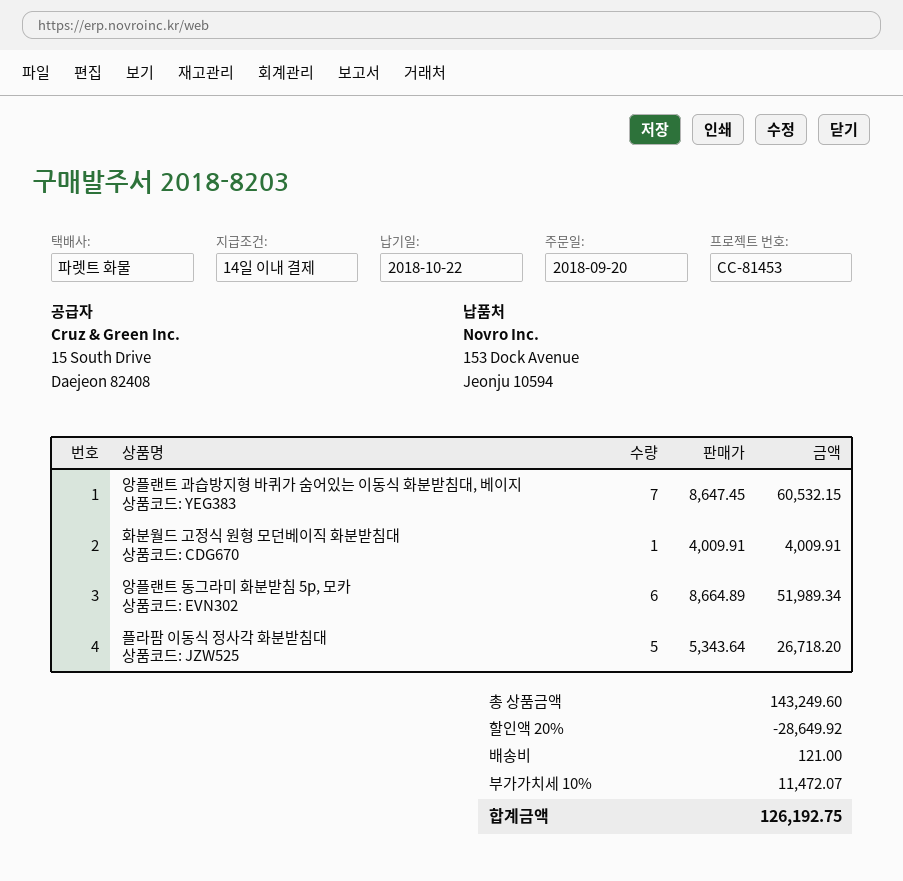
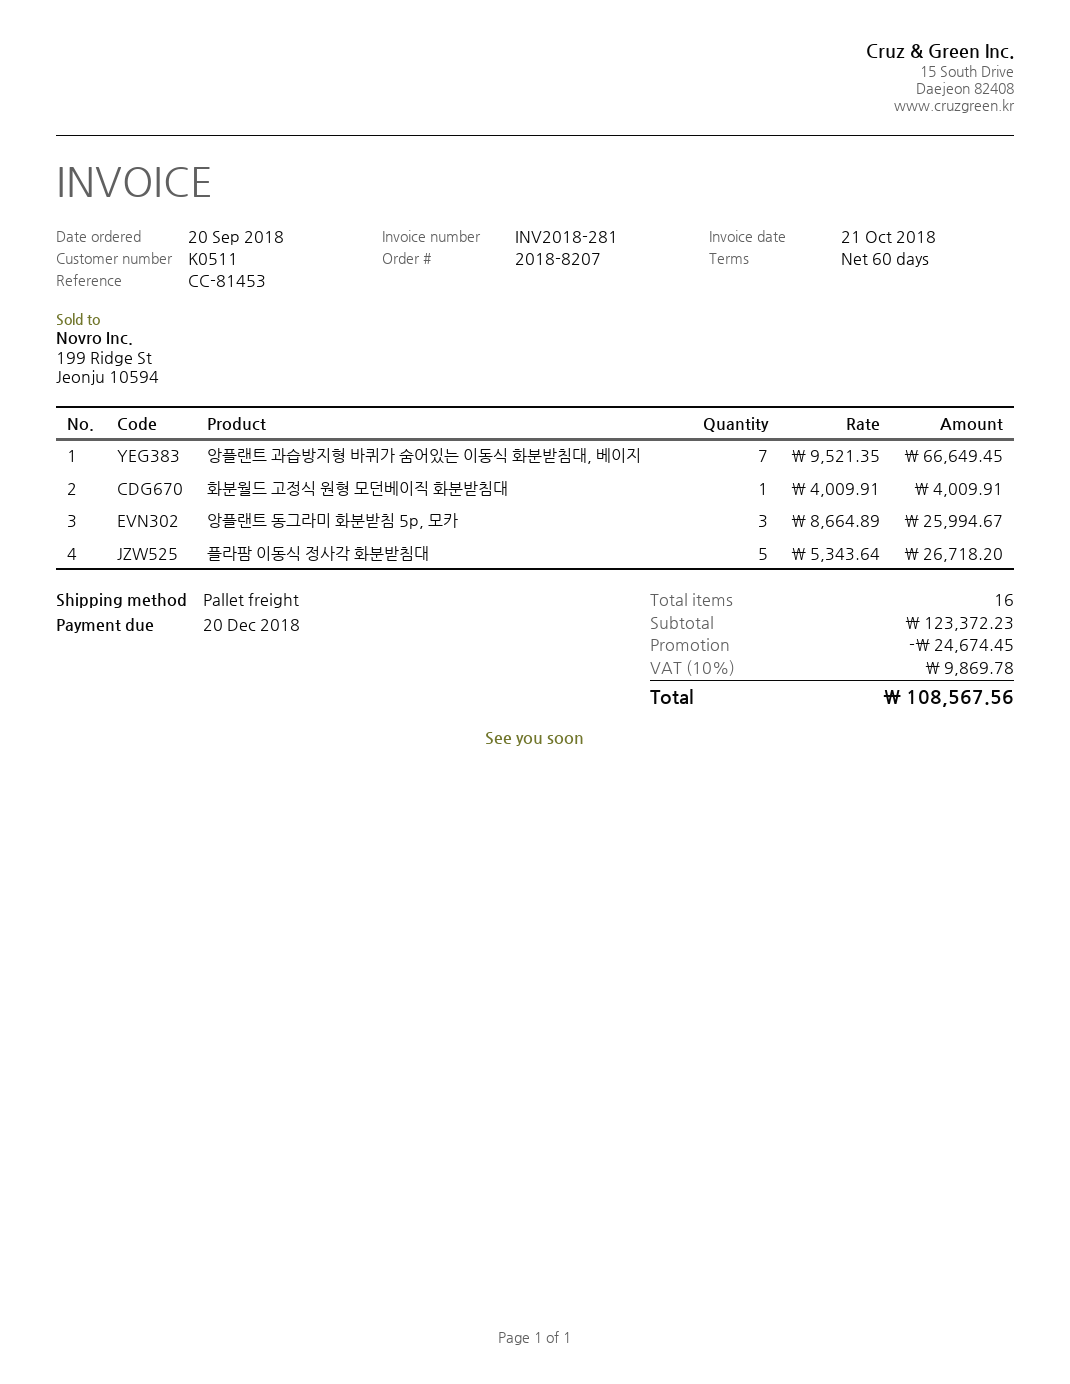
order number: 2018-8203 -> 2018-8207
payment terms: 14 days -> 60 days
앙플랜트 과습방지형 바퀴가 숨어있는 이동식 화분받침대, 베이지: 7 x 8647.45 = 60532.15 -> 7 x 9521.35 = 66649.45
앙플랜트 동그라미 화분받침 5p, 모카: 6 x 8664.89 = 51989.34 -> 3 x 8664.89 = 25994.67
subtotal: 143249.60 -> 123372.23
discount: 28649.92 -> 24674.45
shipping: 121.00 -> none
tax: 10% = 11472.07 -> 10% = 9869.78
total: 126192.75 -> 108567.56

